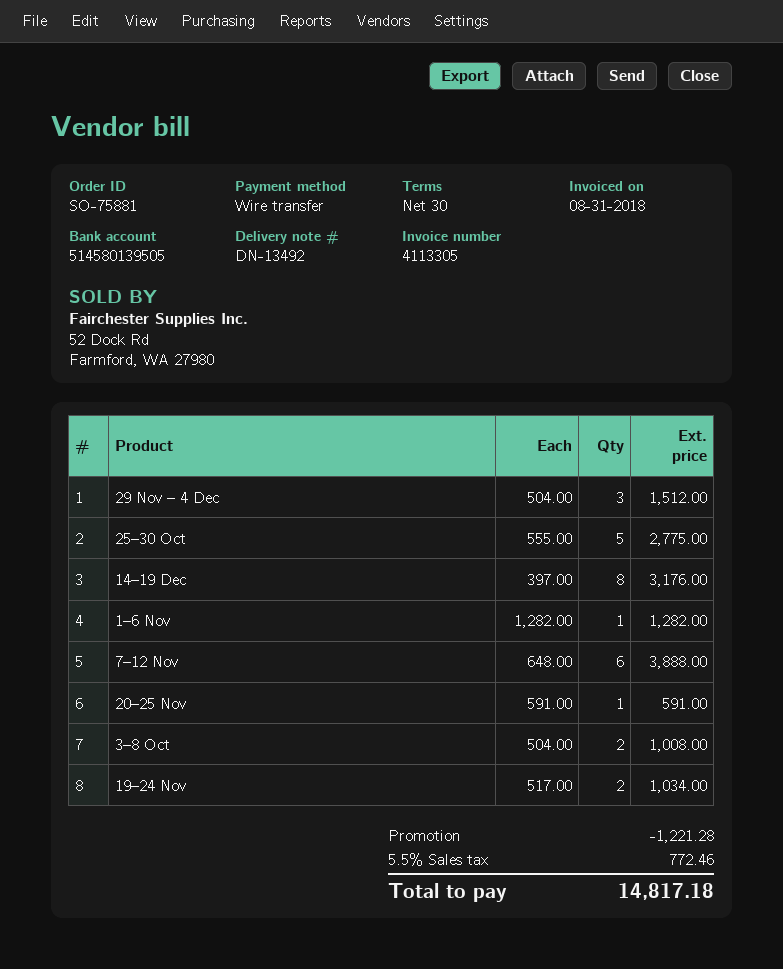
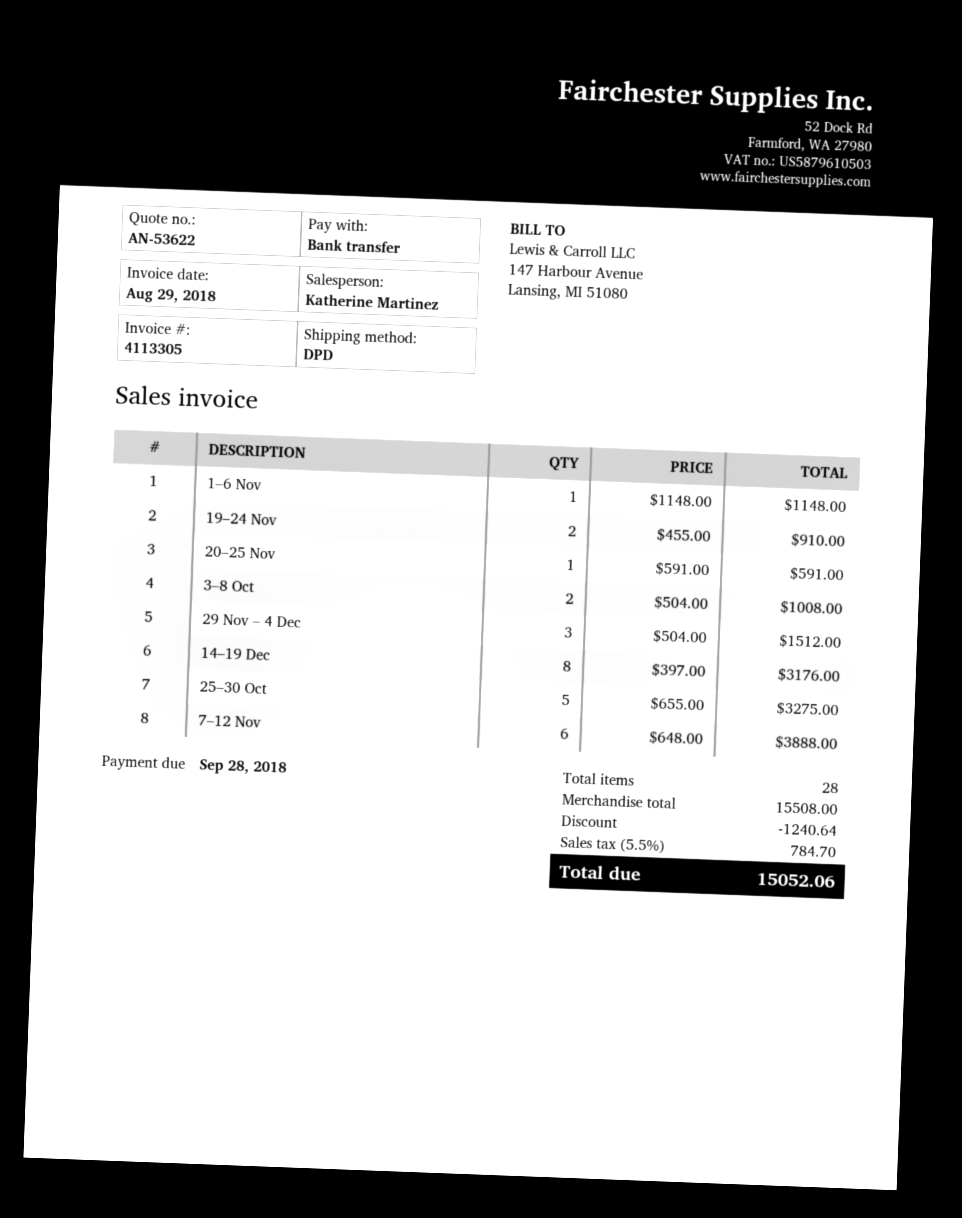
invoice date: 2018-08-31 -> 2018-08-29
25–30 Oct: 5 x 555.00 = 2775.00 -> 5 x 655.00 = 3275.00
1–6 Nov: 1 x 1282.00 = 1282.00 -> 1 x 1148.00 = 1148.00
19–24 Nov: 2 x 517.00 = 1034.00 -> 2 x 455.00 = 910.00
discount: 1221.28 -> 1240.64
tax: 5.5% = 772.46 -> 5.5% = 784.70
total: 14817.18 -> 15052.06

